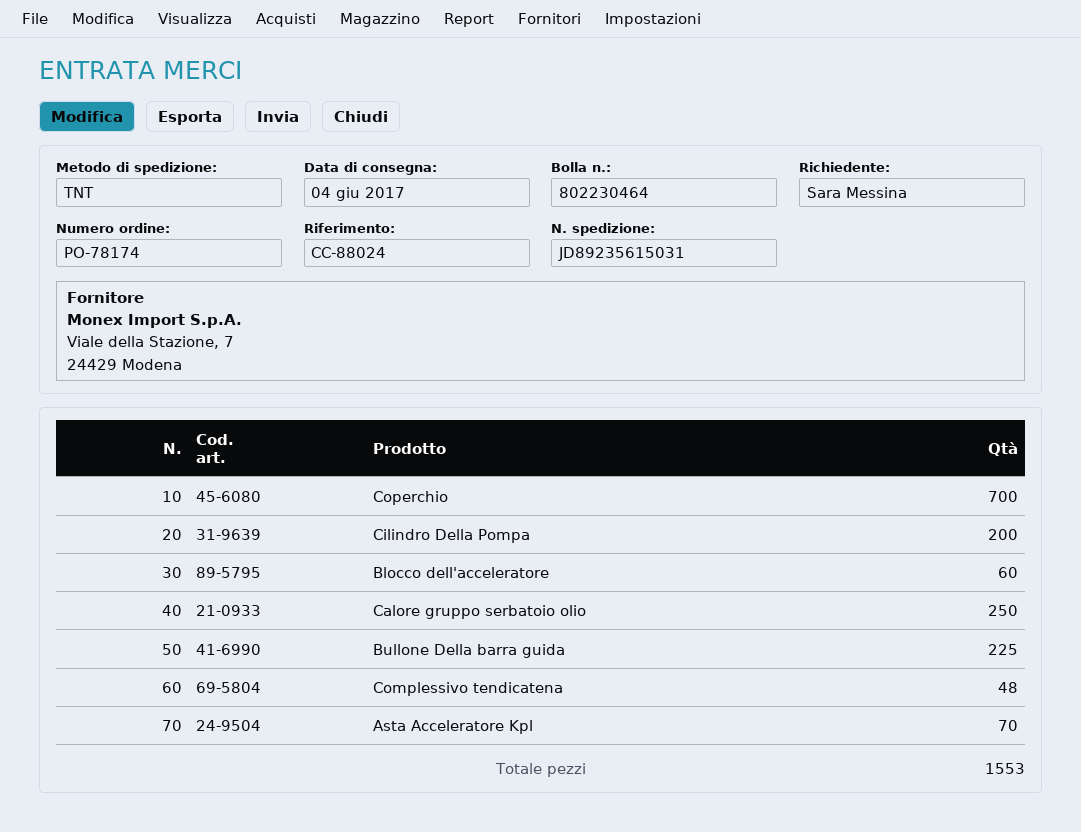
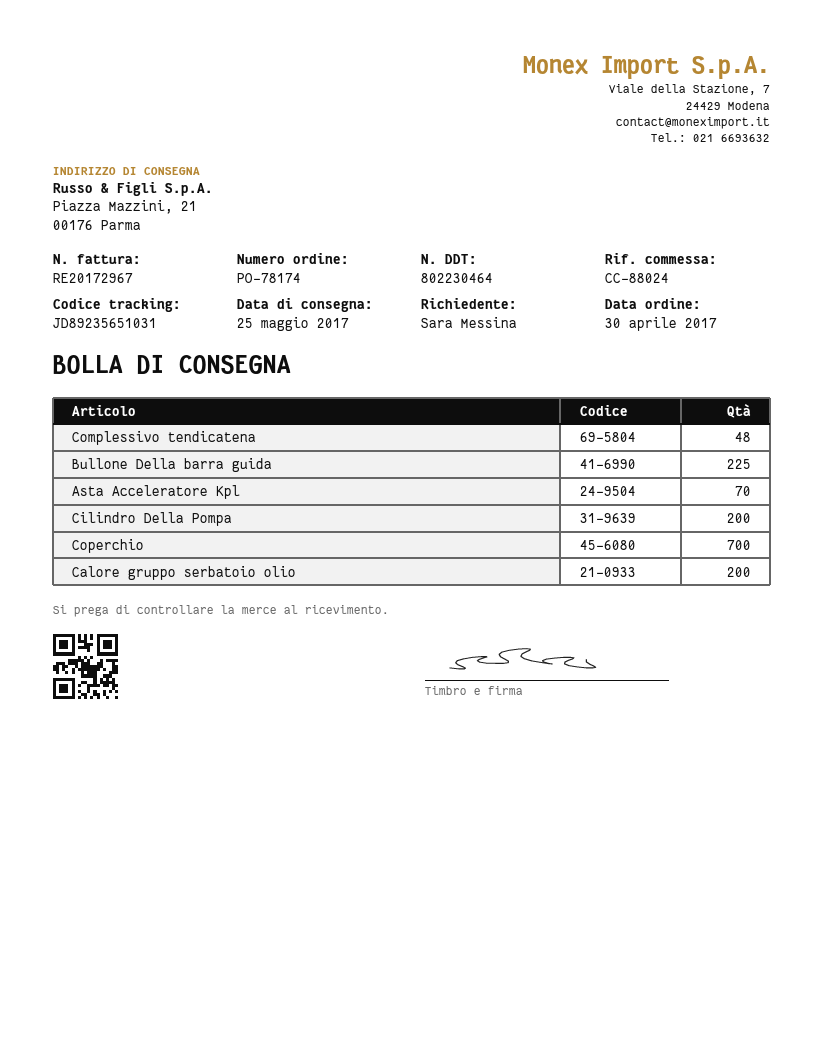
delivery date: 2017-06-04 -> 2017-05-25
tracking number: JD89235615031 -> JD89235651031
Blocco dell'acceleratore: 60 -> none
Calore gruppo serbatoio olio: 250 -> 200

